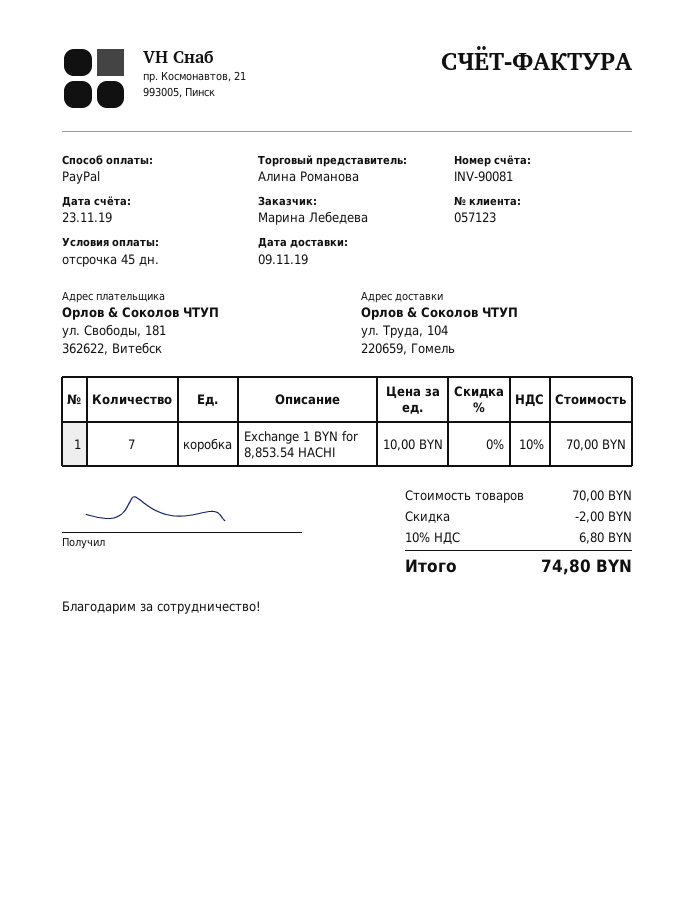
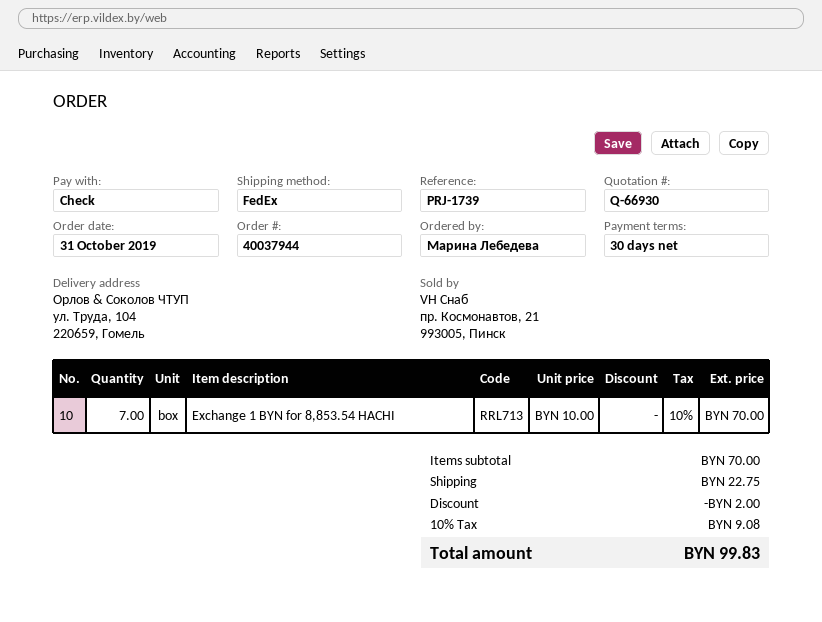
payment terms: 45 days -> 30 days
payment method: PayPal -> cheque
shipping: none -> 22.75
tax: 10% = 6.80 -> 10% = 9.08
total: 74.80 -> 99.83

